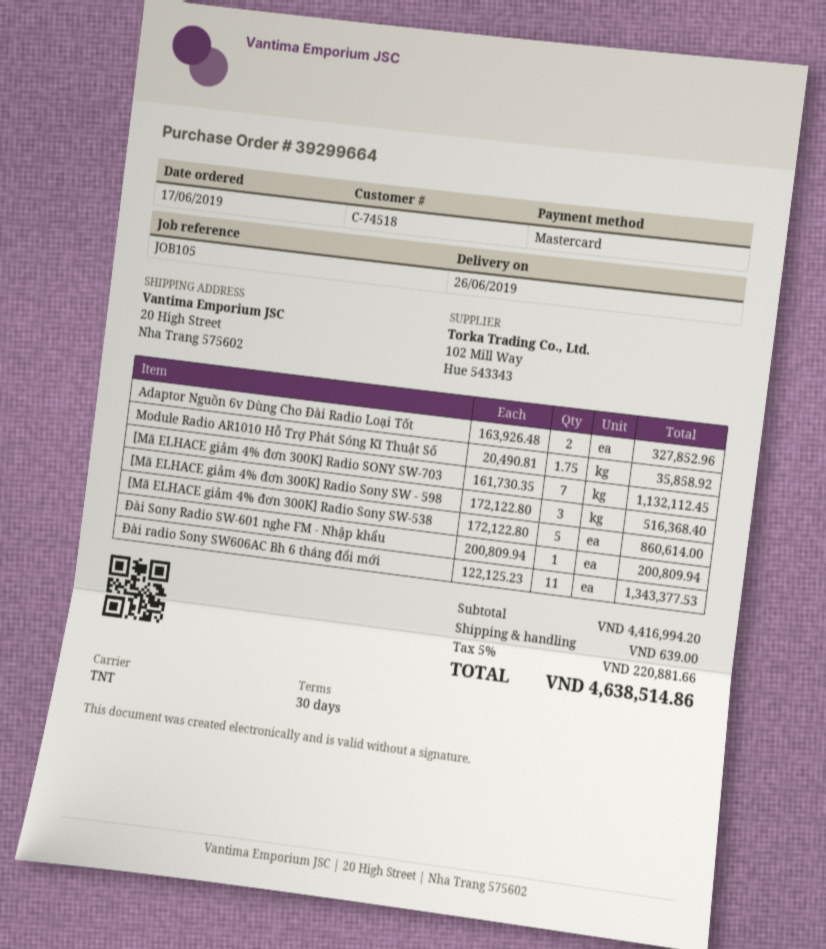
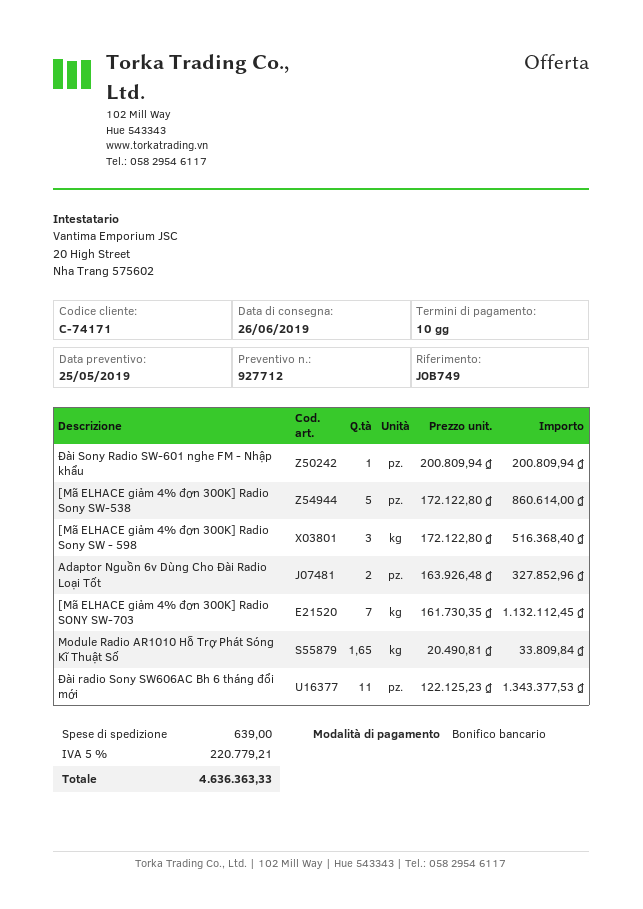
payment terms: 30 days -> 10 days
customer number: C-74518 -> C-74171
reference: JOB105 -> JOB749
payment method: Mastercard -> bank transfer
Module Radio AR1010 Hỗ Trợ Phát Sóng Kĩ Thuật Số: 1.75 x 20490.81 = 35858.92 -> 1.65 x 20490.81 = 33809.84
tax: 5% = 220881.66 -> 5% = 220779.21
total: 4638514.86 -> 4636363.33

